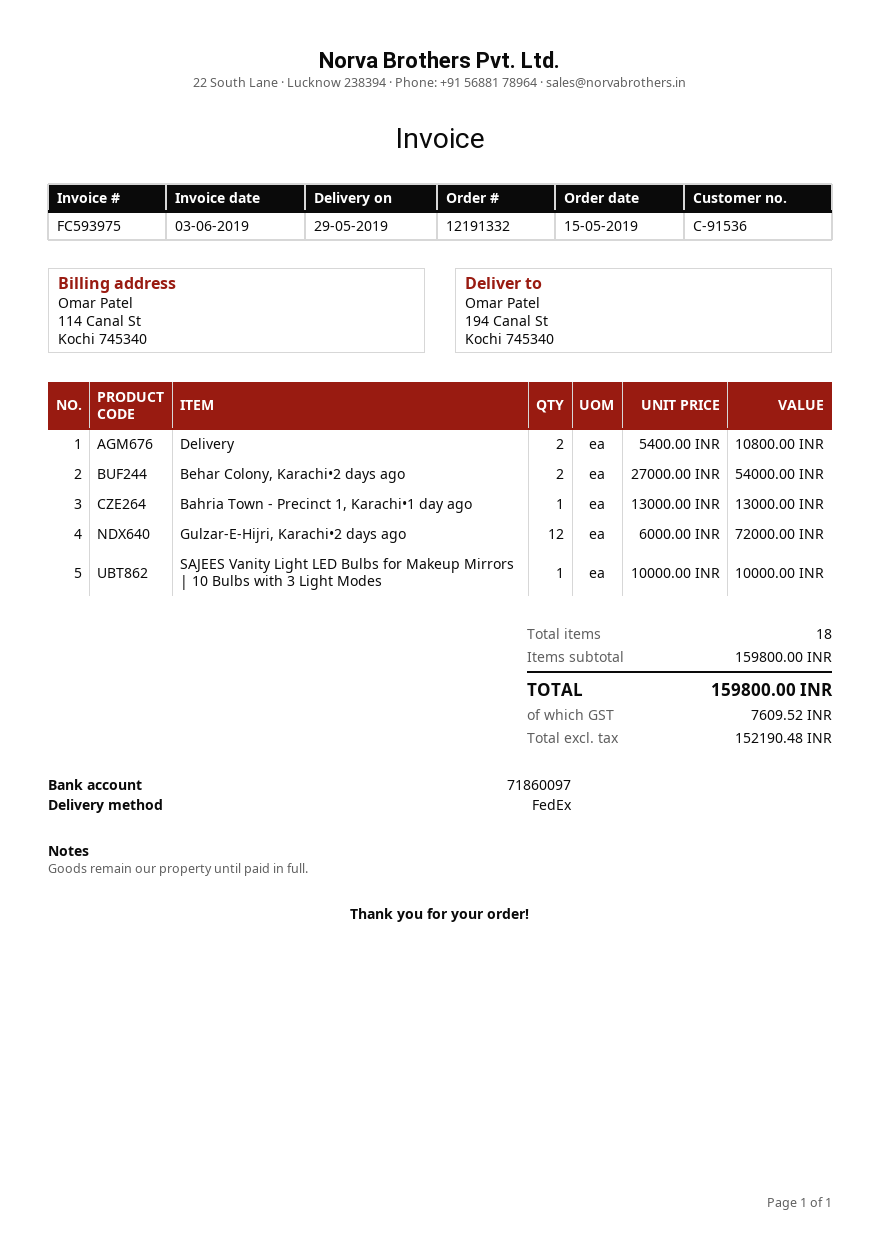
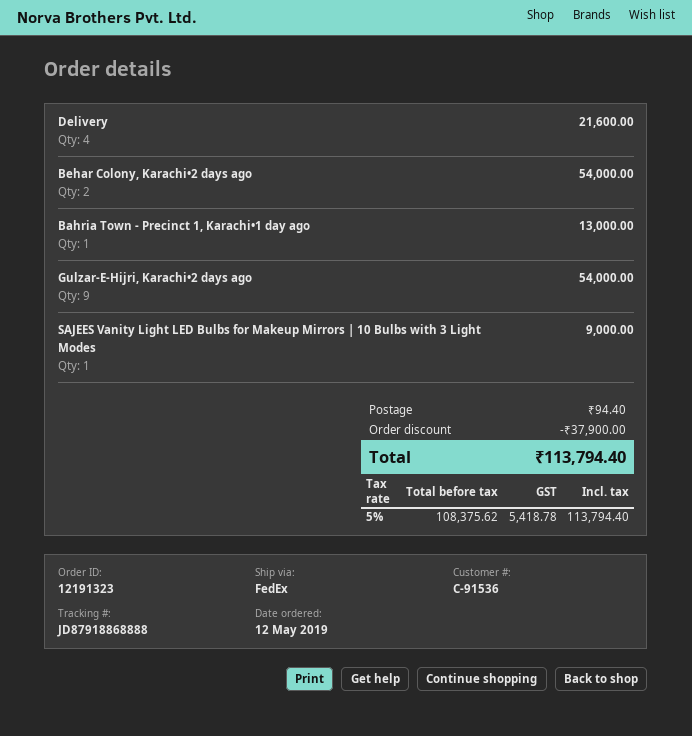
order number: 12191332 -> 12191323
order date: 2019-05-15 -> 2019-05-12
Delivery: 2 for 10800.00 -> 4 for 21600.00
Gulzar-E-Hijri, Karachi•2 days ago: 12 for 72000.00 -> 9 for 54000.00
SAJEES Vanity Light LED Bulbs for Makeup Mirrors | 10 Bulbs with 3 Light Modes: 1 for 10000.00 -> 1 for 9000.00
discount: none -> 37900.00
shipping: none -> 94.40
net: 152190.48 -> 108375.62
tax: 7609.52 -> 5418.78
total: 159800.00 -> 113794.40

